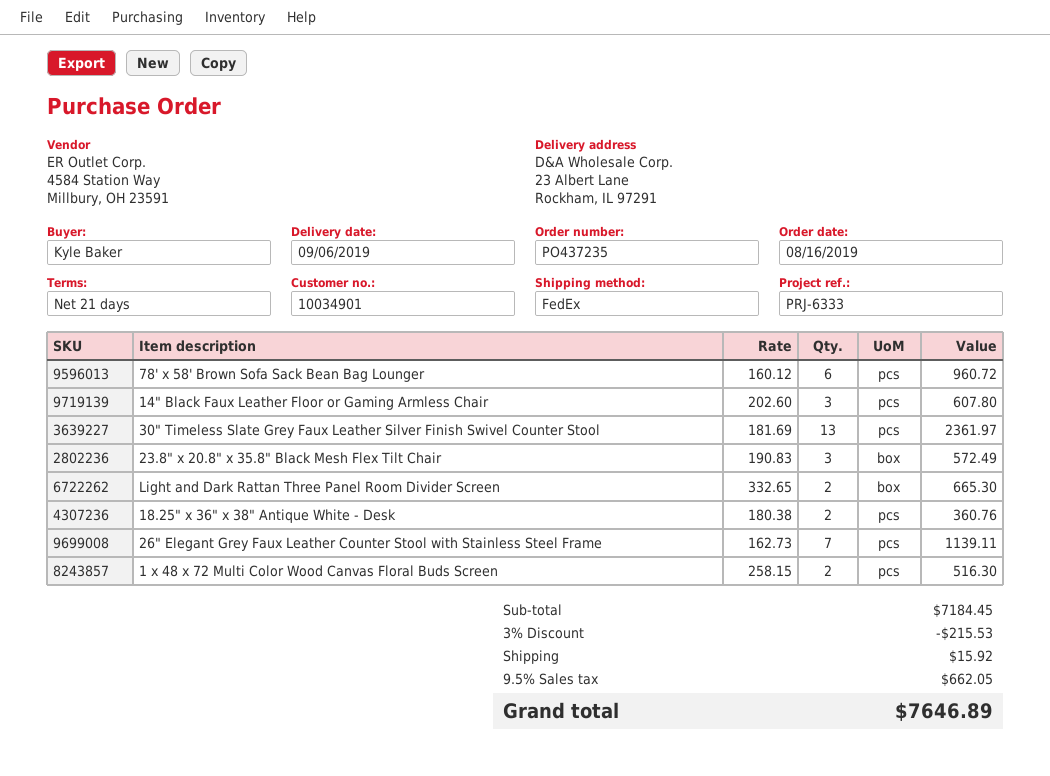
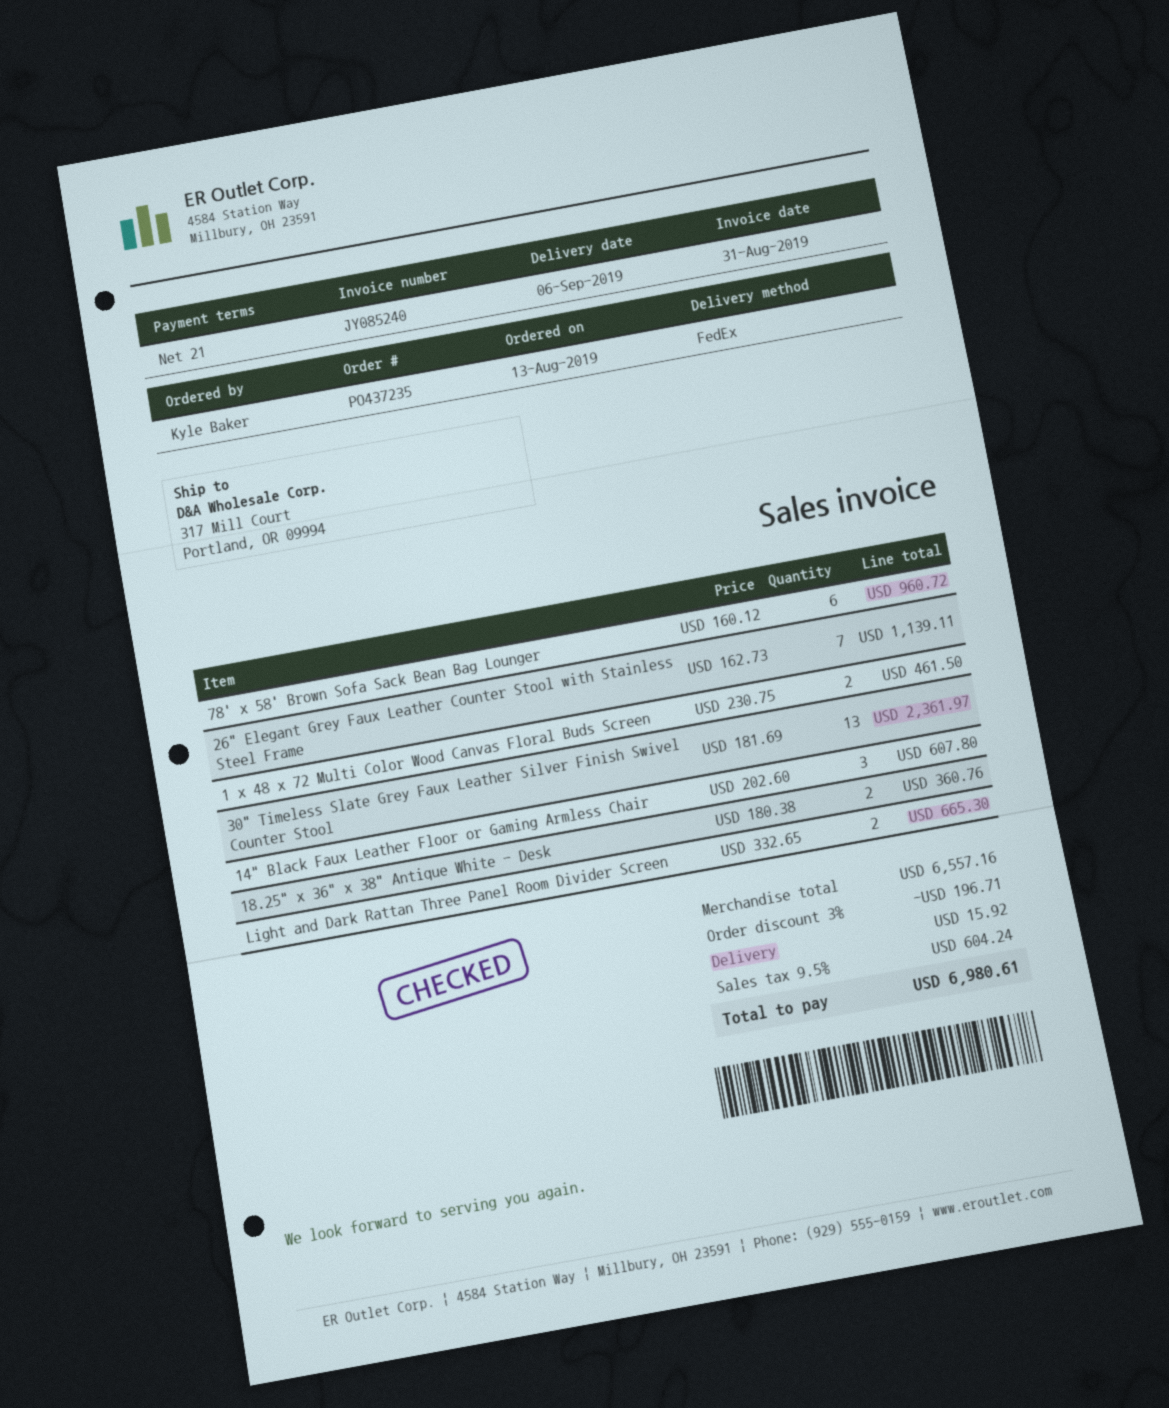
order date: 2019-08-16 -> 2019-08-13
ship to: 23 Albert Lane, Rockham, IL 97291 -> 317 Mill Court, Portland, OR 09994
23.8" x 20.8" x 35.8" Black Mesh Flex Tilt Chair: 3 x 190.83 = 572.49 -> none
1 x 48 x 72 Multi Color Wood Canvas Floral Buds Screen: 2 x 258.15 = 516.30 -> 2 x 230.75 = 461.50
subtotal: 7184.45 -> 6557.16
discount: 3% = 215.53 -> 3% = 196.71
tax: 9.5% = 662.05 -> 9.5% = 604.24
total: 7646.89 -> 6980.61

